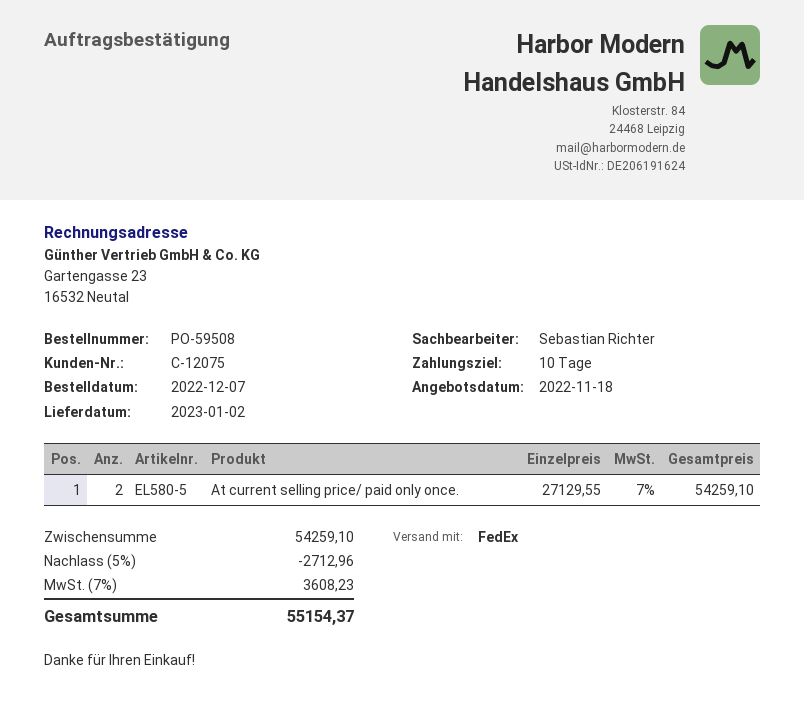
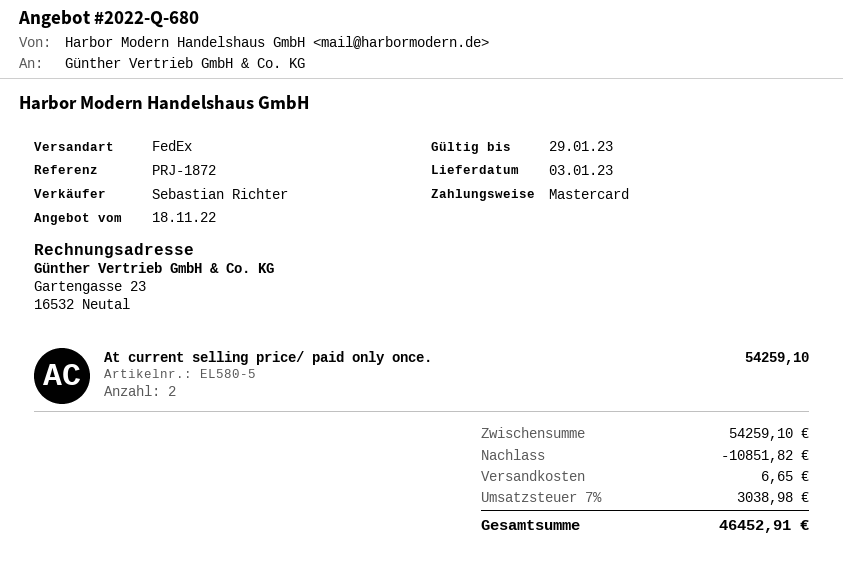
delivery date: 2023-01-02 -> 2023-01-03
discount: 2712.96 -> 10851.82
shipping: none -> 6.65
tax: 7% = 3608.23 -> 7% = 3038.98
total: 55154.37 -> 46452.91

